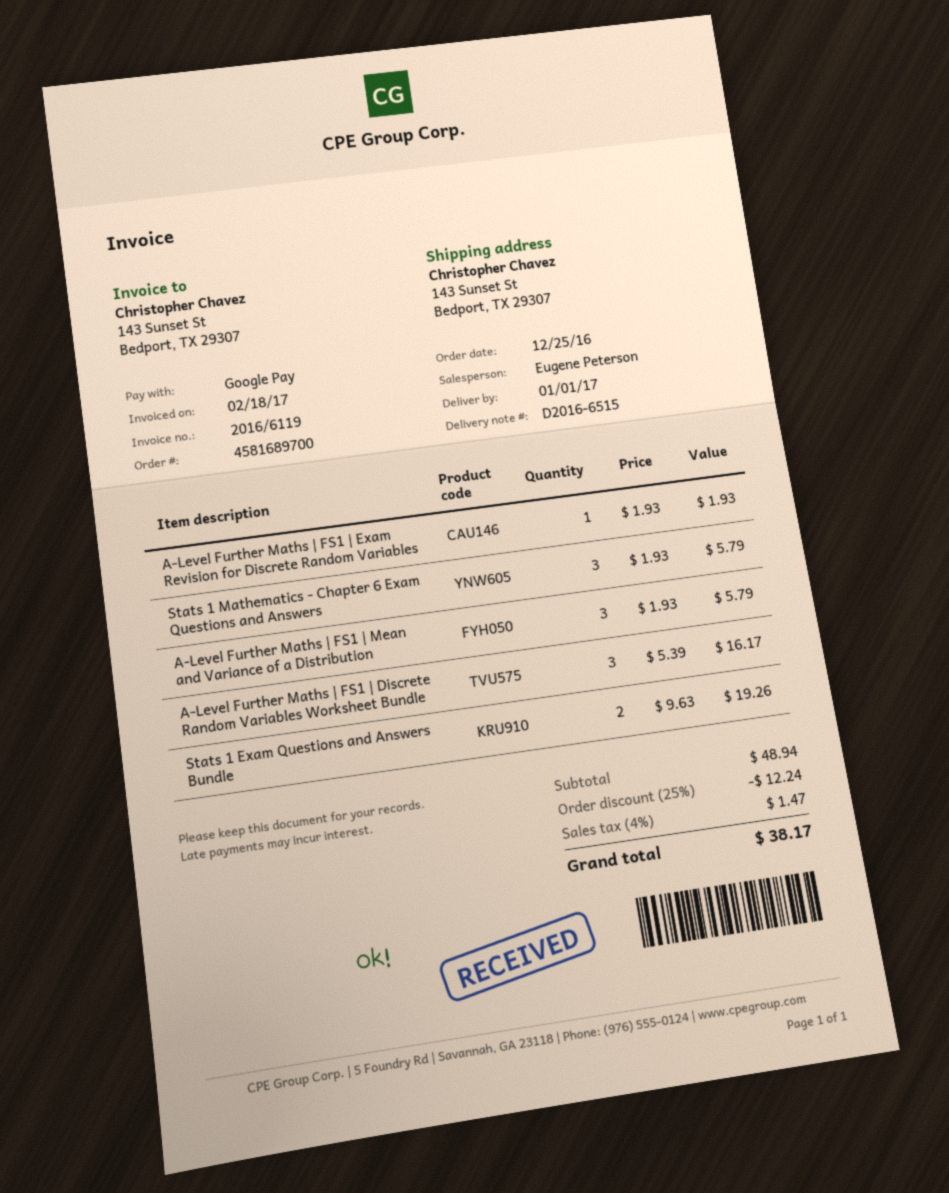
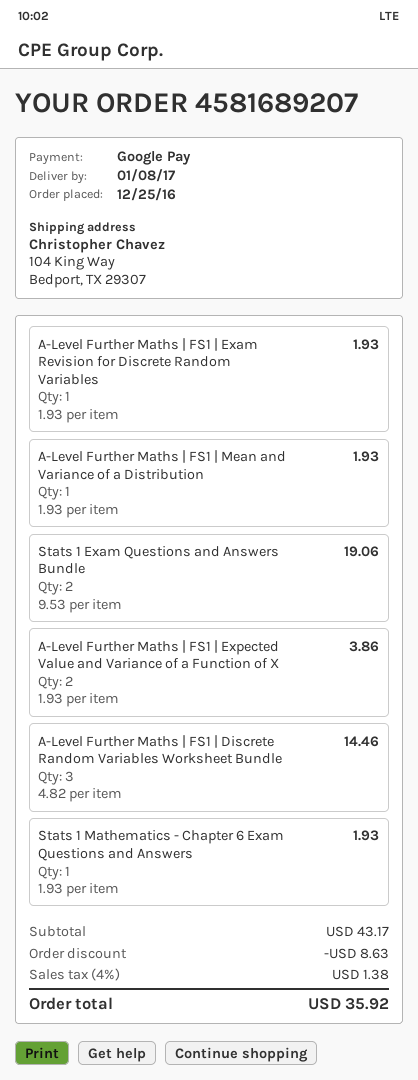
order number: 4581689700 -> 4581689207
delivery date: 2017-01-01 -> 2017-01-08
ship to: 143 Sunset St, Bedport, TX 29307 -> 104 King Way, Bedport, TX 29307
Stats 1 Mathematics - Chapter 6 Exam Questions and Answers: 3 x 1.93 = 5.79 -> 1 x 1.93 = 1.93
A-Level Further Maths | FS1 | Mean and Variance of a Distribution: 3 x 1.93 = 5.79 -> 1 x 1.93 = 1.93
A-Level Further Maths | FS1 | Discrete Random Variables Worksheet Bundle: 3 x 5.39 = 16.17 -> 3 x 4.82 = 14.46
Stats 1 Exam Questions and Answers Bundle: 2 x 9.63 = 19.26 -> 2 x 9.53 = 19.06
A-Level Further Maths | FS1 | Expected Value and Variance of a Function of X: none -> 2 x 1.93 = 3.86
subtotal: 48.94 -> 43.17
discount: 12.24 -> 8.63
tax: 4% = 1.47 -> 4% = 1.38
total: 38.17 -> 35.92

